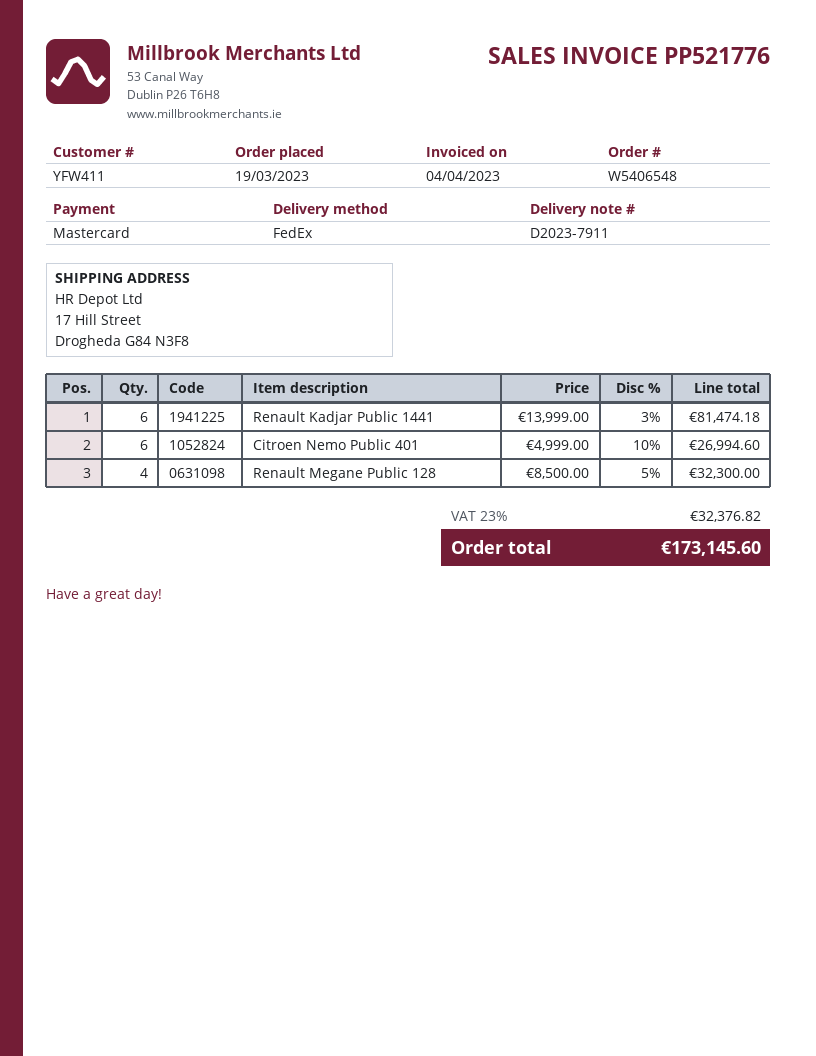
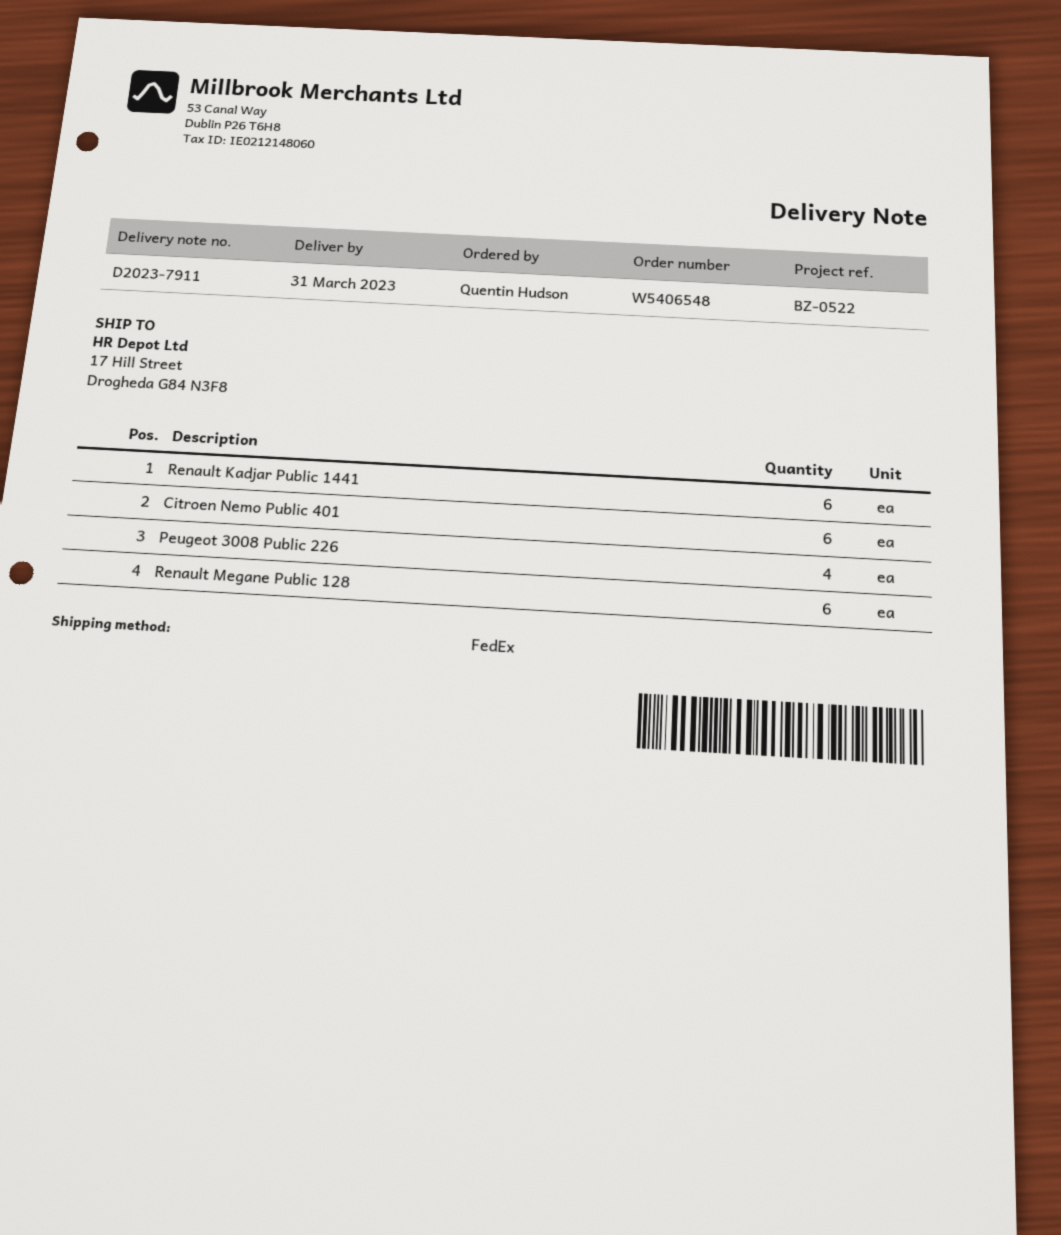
Renault Megane Public 128: 4 -> 6
Peugeot 3008 Public 226: none -> 4

